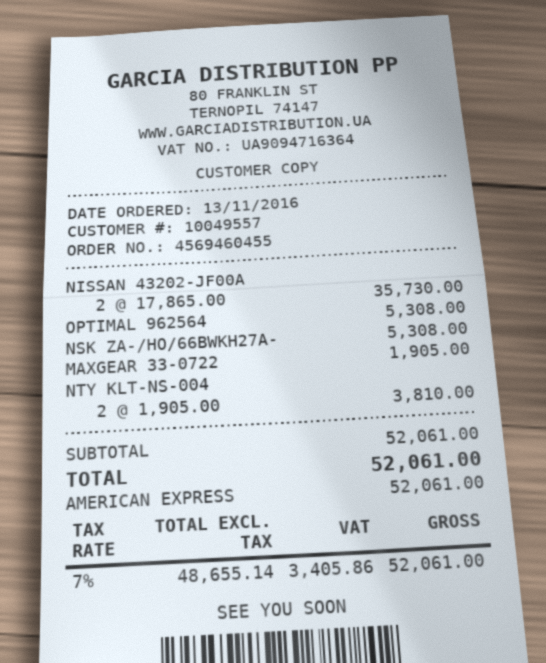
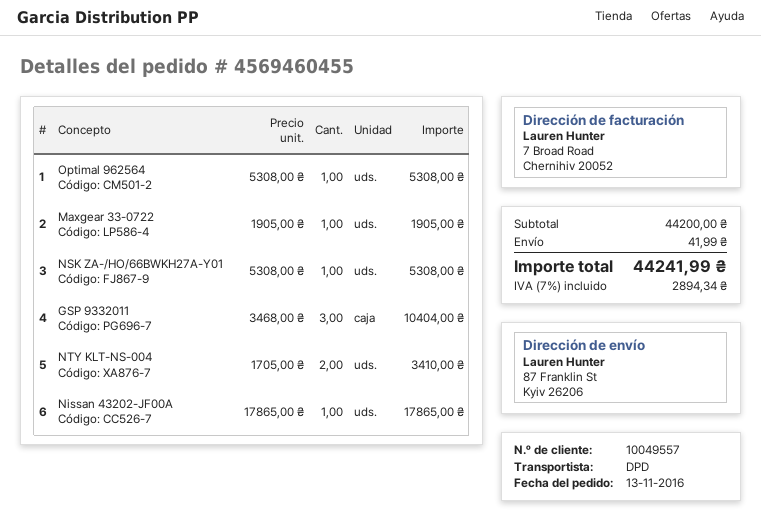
NISSAN 43202-JF00A: 2 x 17865.00 = 35730.00 -> 1 x 17865.00 = 17865.00
NTY KLT-NS-004: 2 x 1905.00 = 3810.00 -> 2 x 1705.00 = 3410.00
GSP 9332011: none -> 3 x 3468.00 = 10404.00
subtotal: 52061.00 -> 44200.00
shipping: none -> 41.99
tax: 7% = 3405.86 -> 7% = 2894.34
total: 52061.00 -> 44241.99

